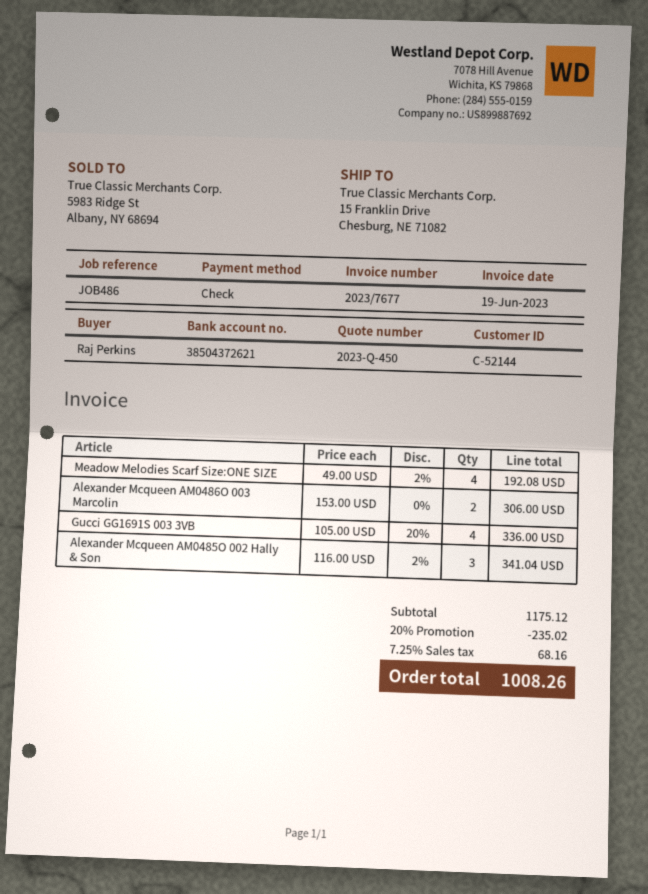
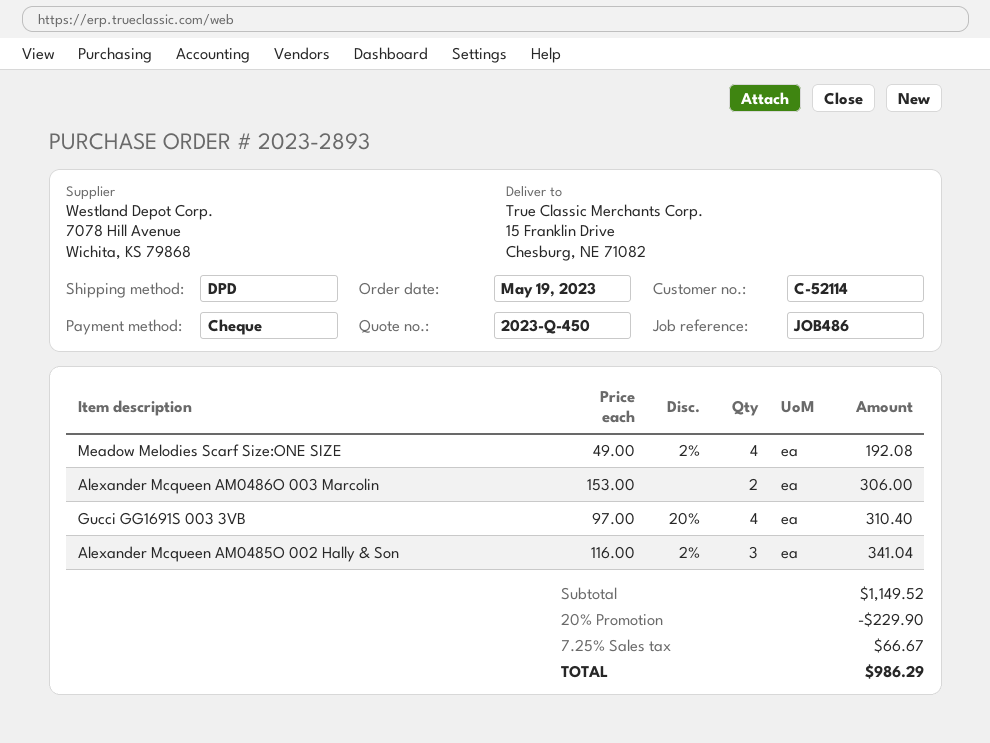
customer number: C-52144 -> C-52114
Gucci GG1691S 003 3VB: 4 x 105.00 - 20% = 336.00 -> 4 x 97.00 - 20% = 310.40
subtotal: 1175.12 -> 1149.52
discount: 20% = 235.02 -> 20% = 229.90
tax: 7.25% = 68.16 -> 7.25% = 66.67
total: 1008.26 -> 986.29

